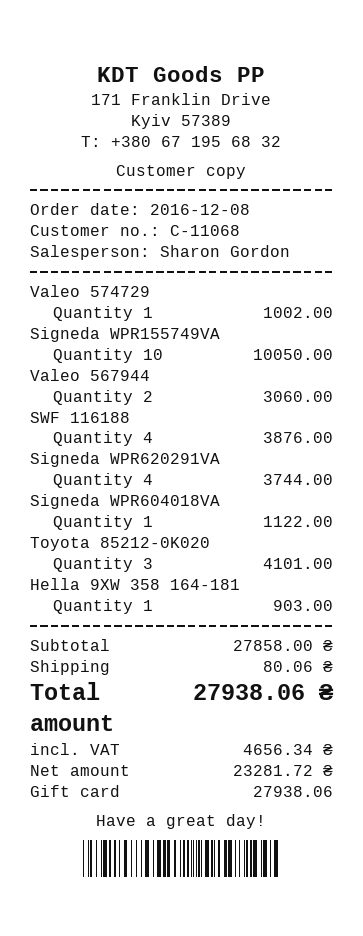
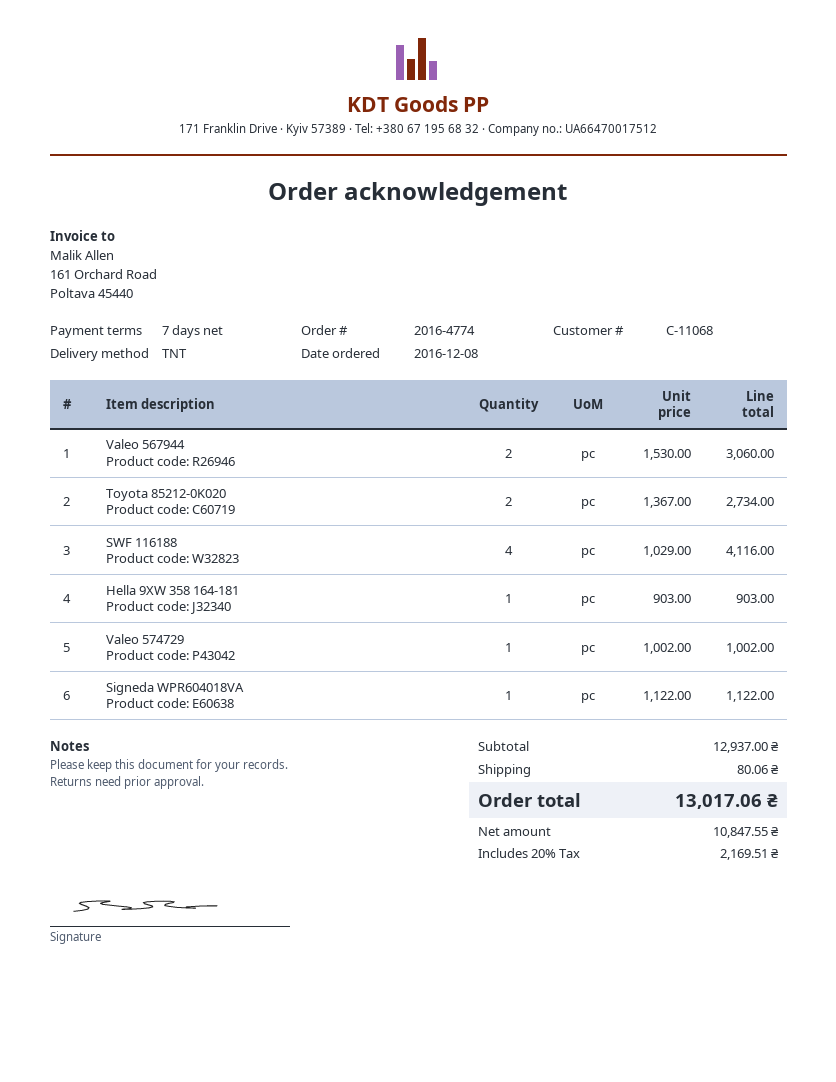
Signeda WPR155749VA: 10 for 10050.00 -> none
SWF 116188: 4 for 3876.00 -> 4 for 4116.00
Signeda WPR620291VA: 4 for 3744.00 -> none
Toyota 85212-0K020: 3 for 4101.00 -> 2 for 2734.00
subtotal: 27858.00 -> 12937.00
net: 23281.72 -> 10847.55
tax: 4656.34 -> 2169.51
total: 27938.06 -> 13017.06

